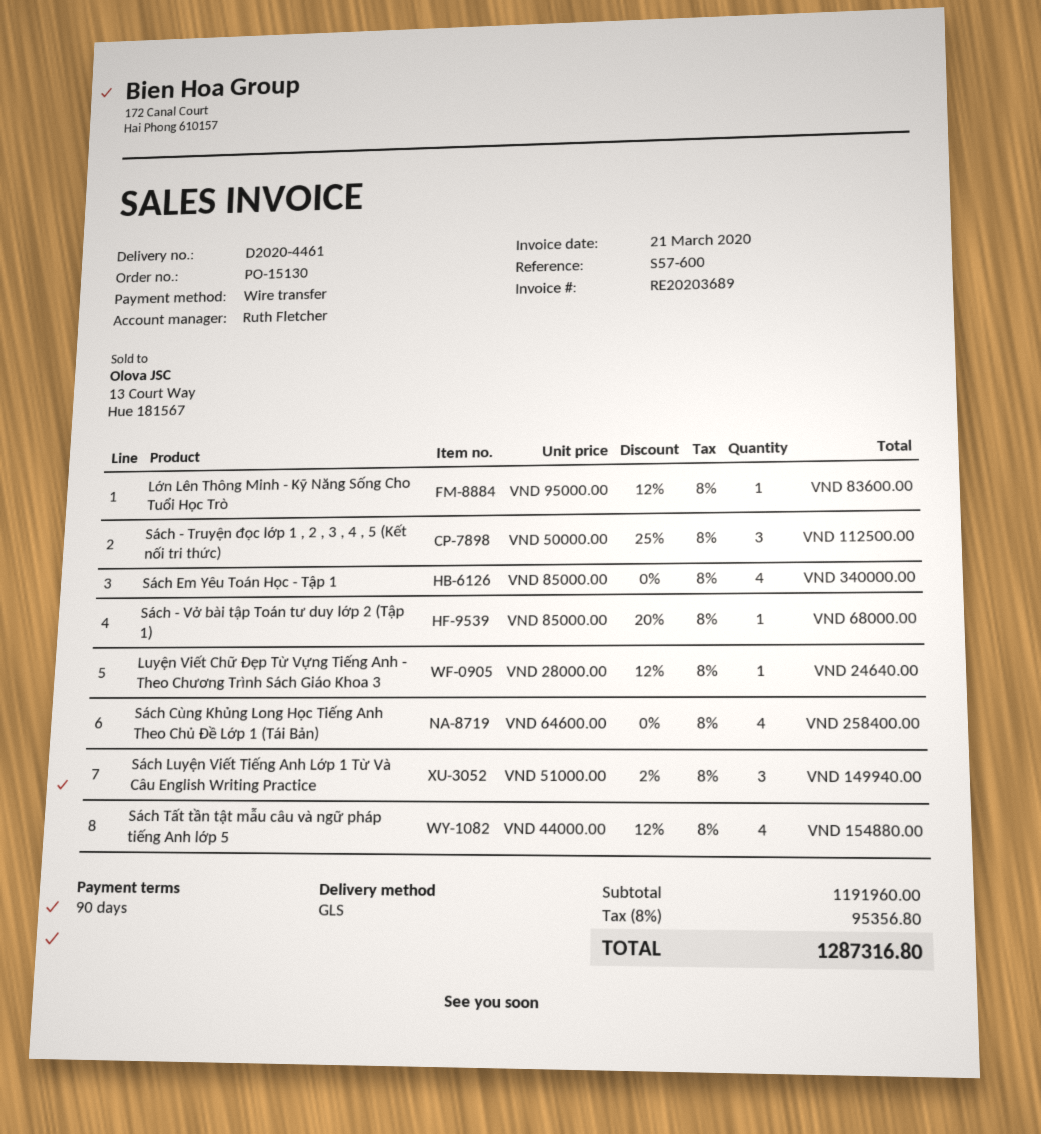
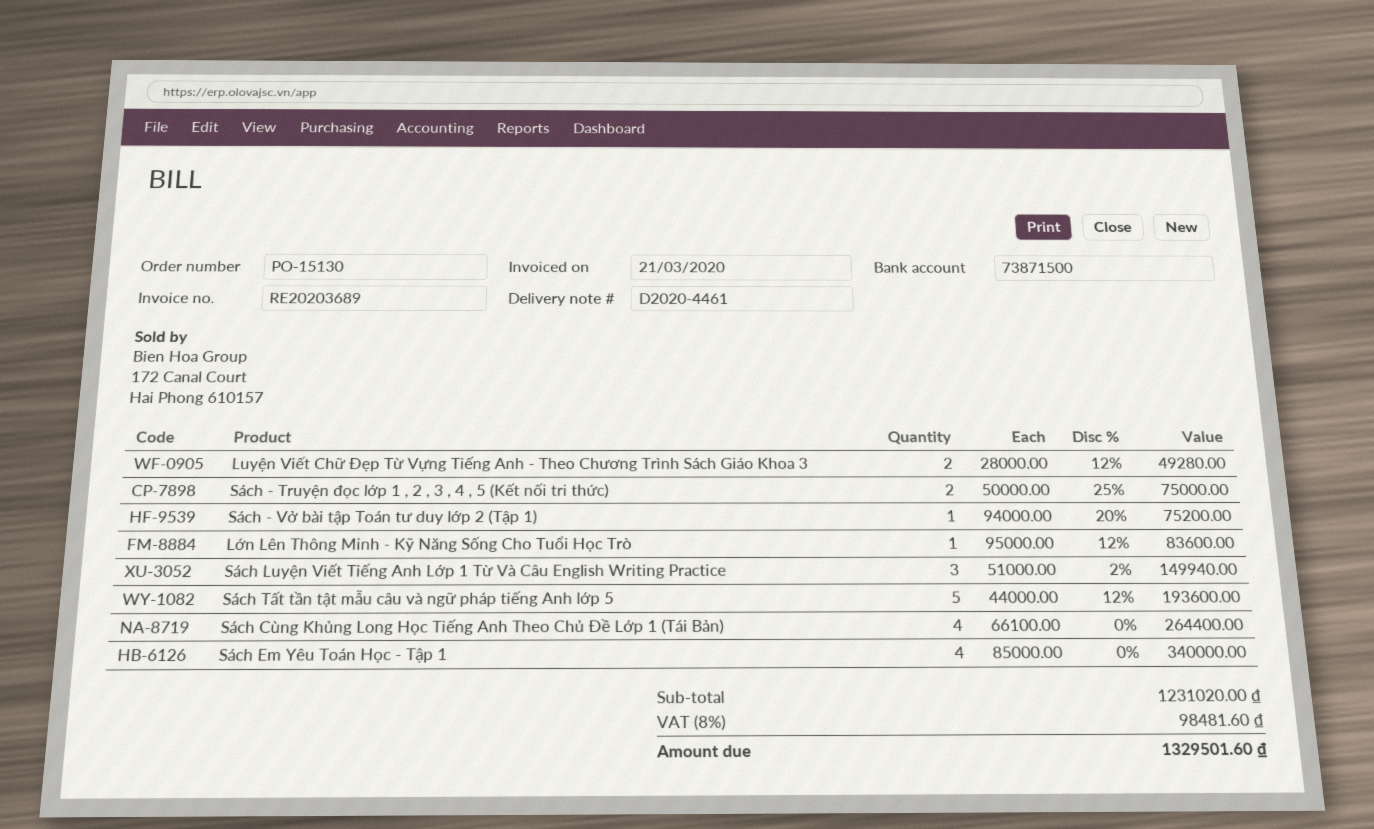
Sách - Truyện đọc lớp 1 , 2 , 3 , 4 , 5 (Kết nối tri thức): 3 x 50000.00 - 25% = 112500.00 -> 2 x 50000.00 - 25% = 75000.00
Sách - Vở bài tập Toán tư duy lớp 2 (Tập 1): 1 x 85000.00 - 20% = 68000.00 -> 1 x 94000.00 - 20% = 75200.00
Luyện Viết Chữ Đẹp Từ Vựng Tiếng Anh - Theo Chương Trình Sách Giáo Khoa 3: 1 x 28000.00 - 12% = 24640.00 -> 2 x 28000.00 - 12% = 49280.00
Sách Cùng Khủng Long Học Tiếng Anh Theo Chủ Đề Lớp 1 (Tái Bản): 4 x 64600.00 = 258400.00 -> 4 x 66100.00 = 264400.00
Sách Tất tần tật mẫu câu và ngữ pháp tiếng Anh lớp 5: 4 x 44000.00 - 12% = 154880.00 -> 5 x 44000.00 - 12% = 193600.00
subtotal: 1191960.00 -> 1231020.00
tax: 8% = 95356.80 -> 8% = 98481.60
total: 1287316.80 -> 1329501.60

